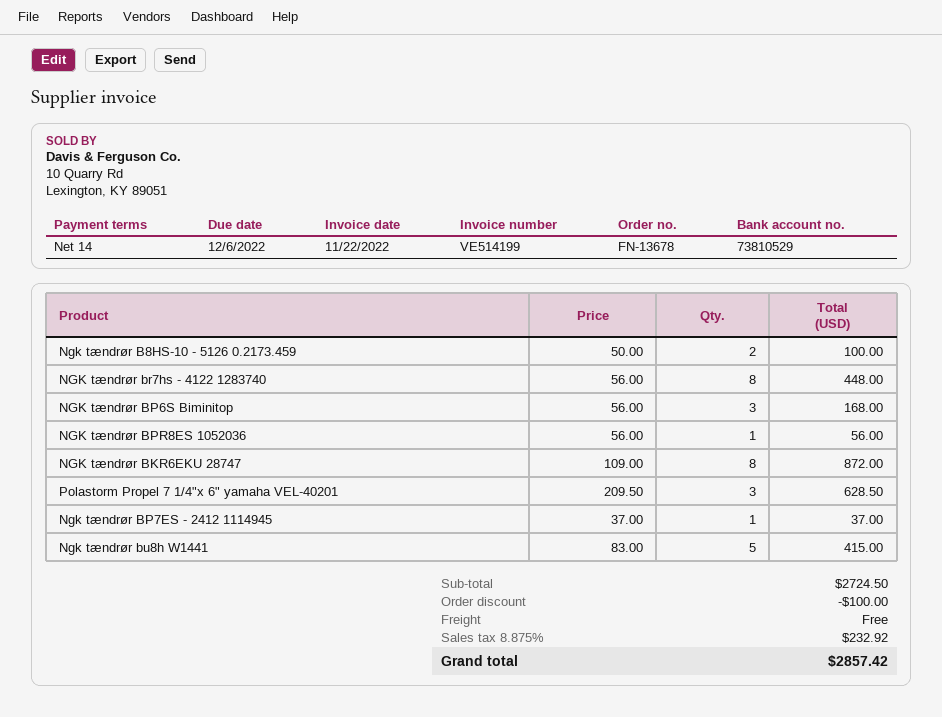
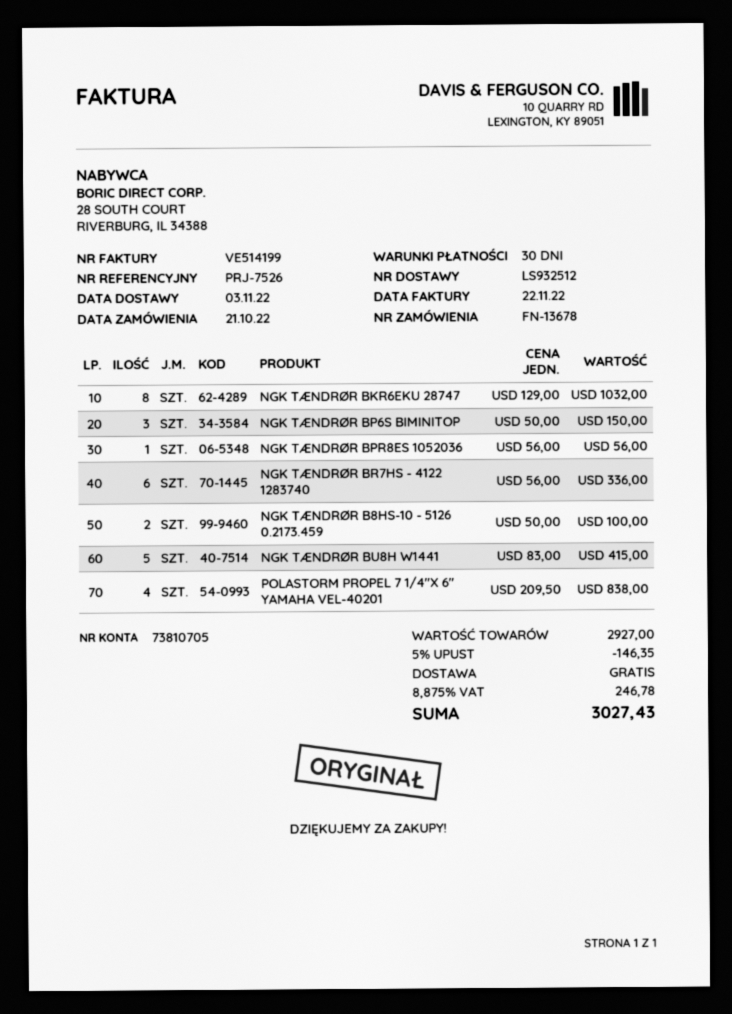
payment terms: 14 days -> 30 days
bank account: 73810529 -> 73810705
NGK tændrør br7hs - 4122 1283740: 8 x 56.00 = 448.00 -> 6 x 56.00 = 336.00
NGK tændrør BP6S Biminitop: 3 x 56.00 = 168.00 -> 3 x 50.00 = 150.00
NGK tændrør BKR6EKU 28747: 8 x 109.00 = 872.00 -> 8 x 129.00 = 1032.00
Polastorm Propel 7 1/4"x 6" yamaha VEL-40201: 3 x 209.50 = 628.50 -> 4 x 209.50 = 838.00
Ngk tændrør BP7ES - 2412 1114945: 1 x 37.00 = 37.00 -> none
subtotal: 2724.50 -> 2927.00
discount: 100.00 -> 146.35
tax: 8.875% = 232.92 -> 8.875% = 246.78
total: 2857.42 -> 3027.43

